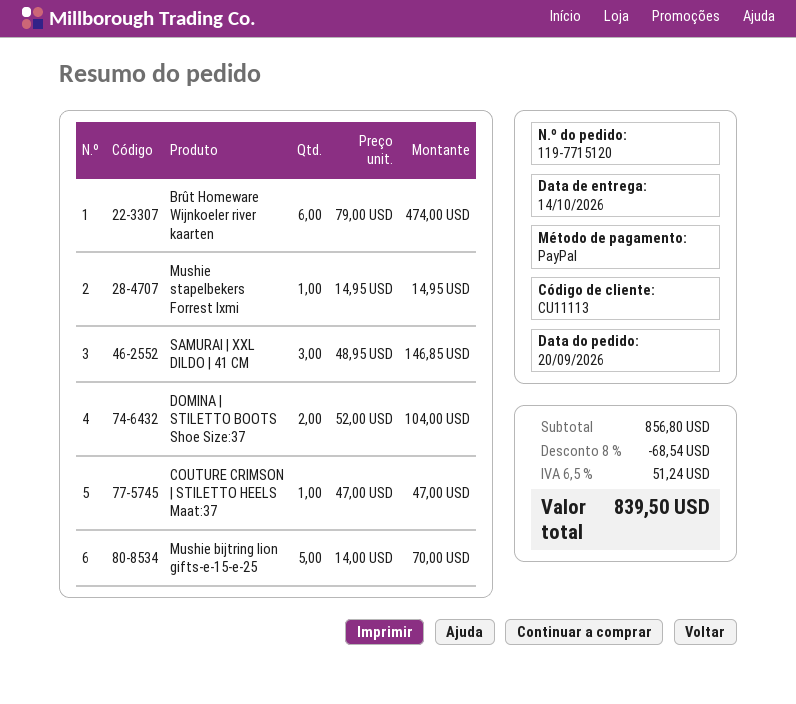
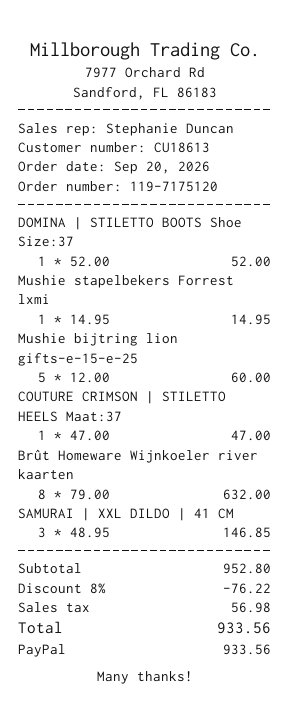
order number: 119-7715120 -> 119-7175120
customer number: CU11113 -> CU18613
Brût Homeware Wijnkoeler river kaarten: 6 x 79.00 = 474.00 -> 8 x 79.00 = 632.00
DOMINA | STILETTO BOOTS Shoe Size:37: 2 x 52.00 = 104.00 -> 1 x 52.00 = 52.00
Mushie bijtring lion gifts-e-15-e-25: 5 x 14.00 = 70.00 -> 5 x 12.00 = 60.00
subtotal: 856.80 -> 952.80
discount: 8% = 68.54 -> 8% = 76.22
tax: 51.24 -> 56.98
total: 839.50 -> 933.56

